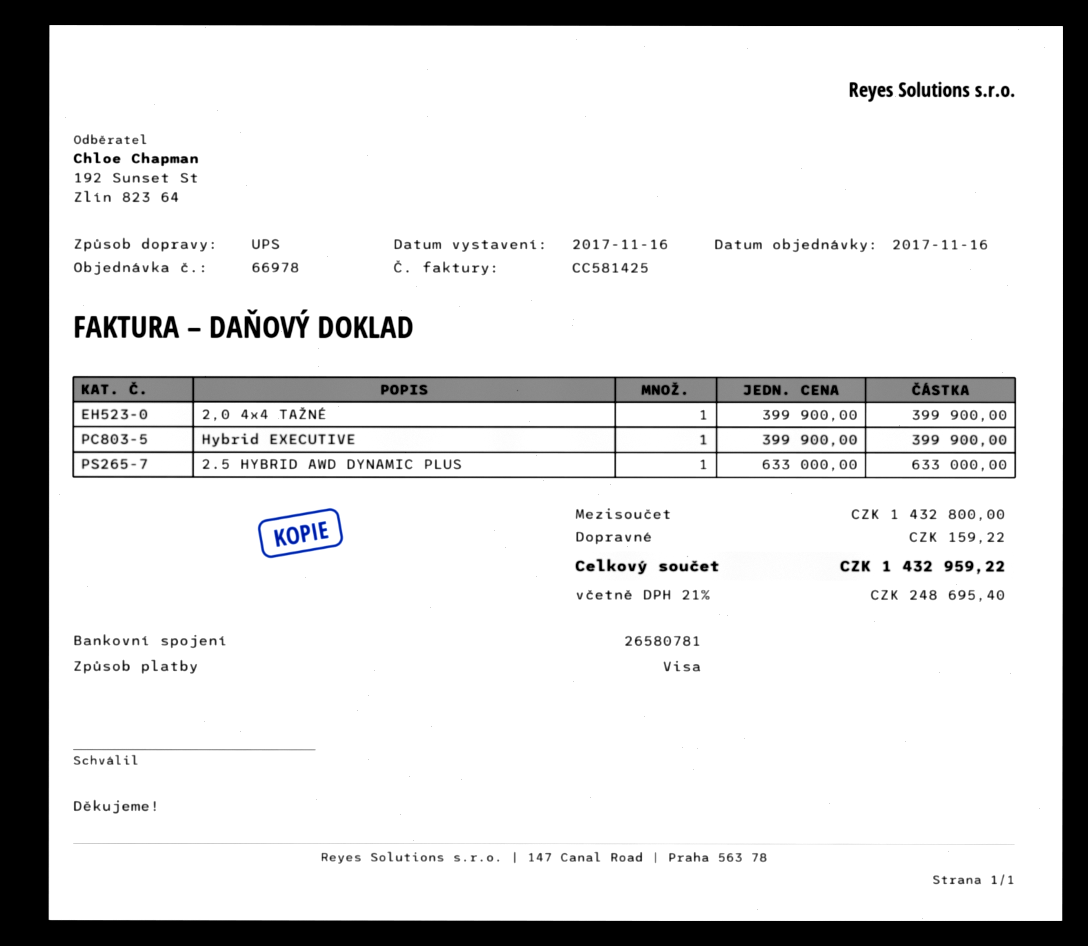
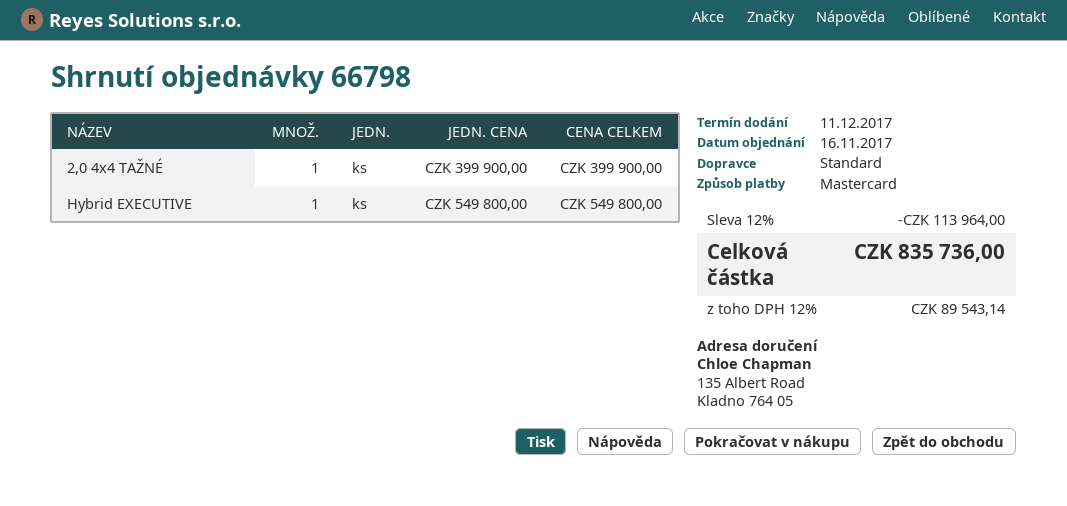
order number: 66978 -> 66798
payment method: Visa -> Mastercard
shipping method: UPS -> standard
Hybrid EXECUTIVE: 1 x 399900.00 = 399900.00 -> 1 x 549800.00 = 549800.00
2.5 HYBRID AWD DYNAMIC PLUS: 1 x 633000.00 = 633000.00 -> none
discount: none -> 12% = 113964.00
shipping: 159.22 -> none
tax: 21% = 248695.40 -> 12% = 89543.14
total: 1432959.22 -> 835736.00

